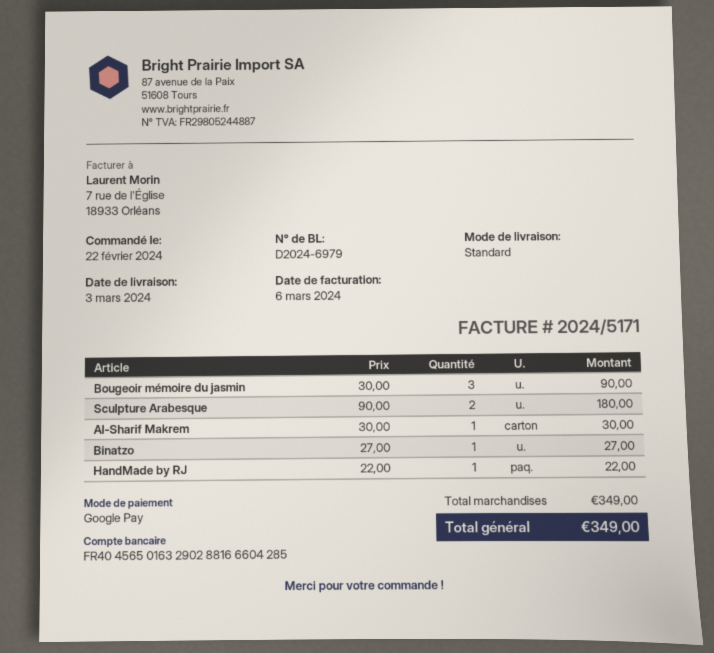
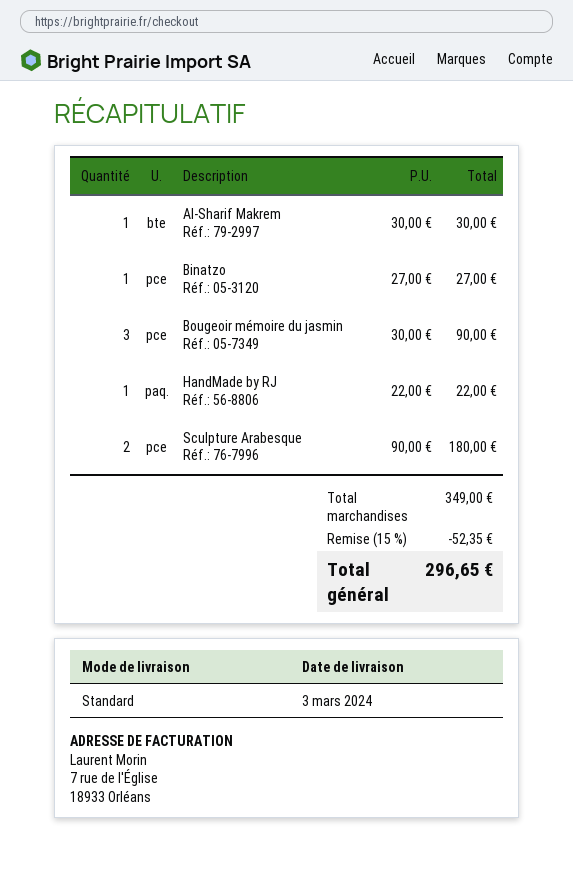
discount: none -> 15% = 52.35
total: 349.00 -> 296.65

